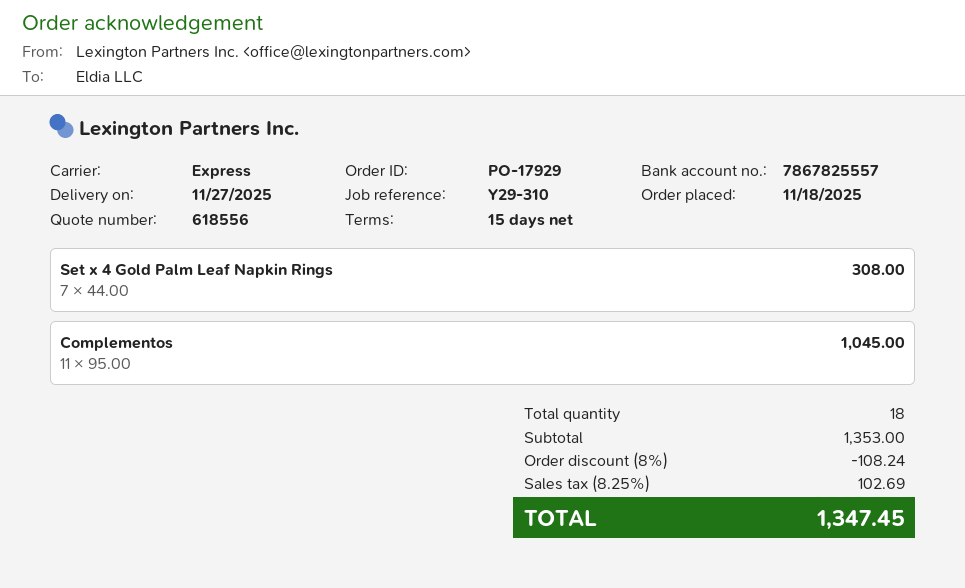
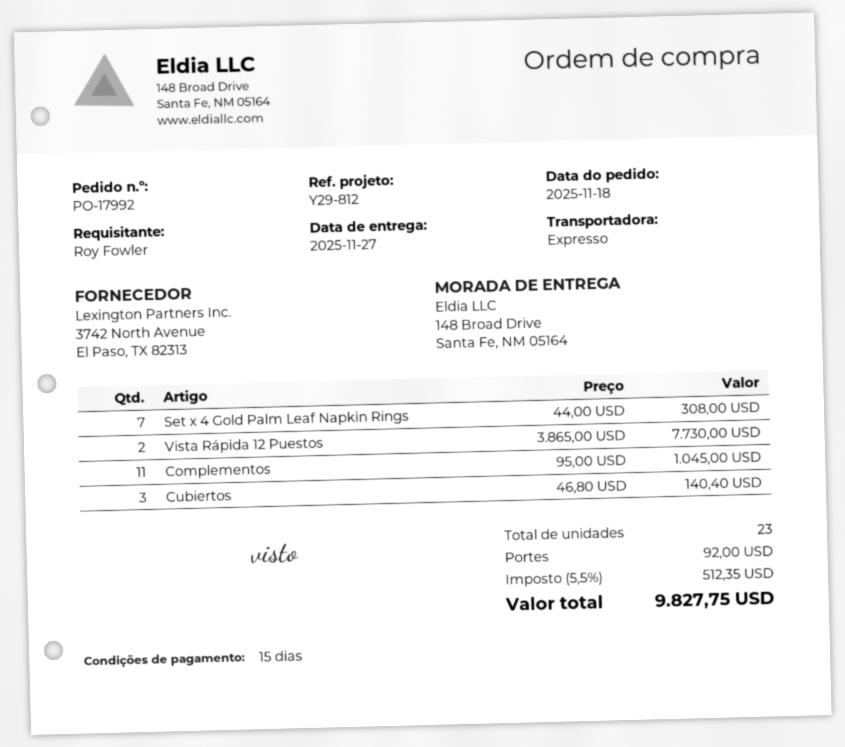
order number: PO-17929 -> PO-17992
reference: Y29-310 -> Y29-812
Vista Rápida 12 Puestos: none -> 2 x 3865.00 = 7730.00
Cubiertos: none -> 3 x 46.80 = 140.40
total quantity: 18 -> 23
discount: 8% = 108.24 -> none
shipping: none -> 92.00
tax: 8.25% = 102.69 -> 5.5% = 512.35
total: 1347.45 -> 9827.75

